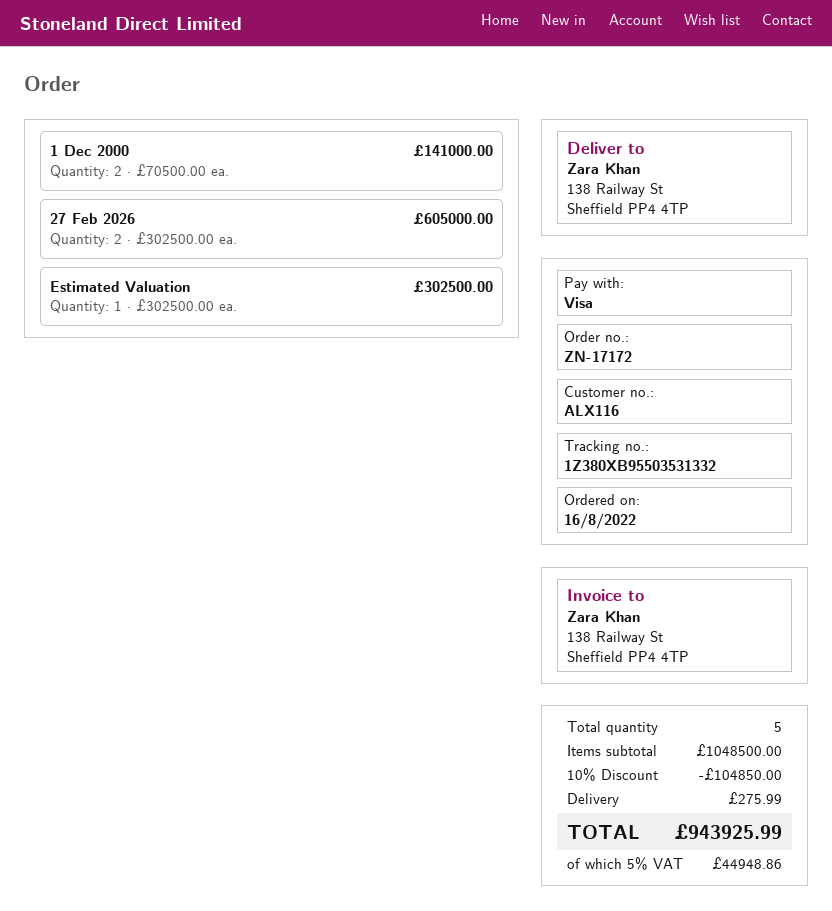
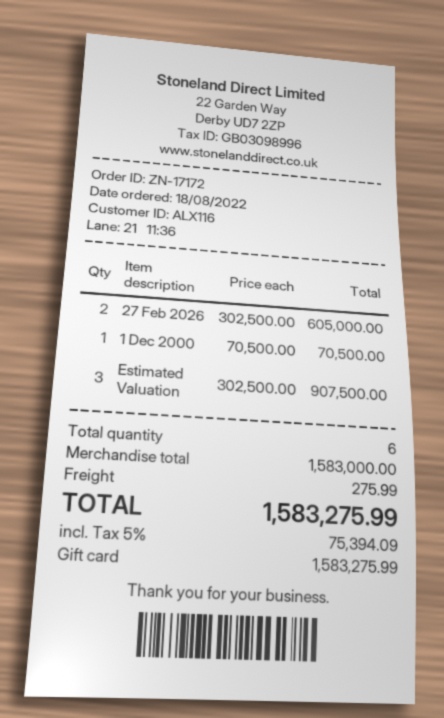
order date: 2022-08-16 -> 2022-08-18
payment method: Visa -> gift card
1 Dec 2000: 2 x 70500.00 = 141000.00 -> 1 x 70500.00 = 70500.00
Estimated Valuation: 1 x 302500.00 = 302500.00 -> 3 x 302500.00 = 907500.00
total quantity: 5 -> 6
subtotal: 1048500.00 -> 1583000.00
discount: 10% = 104850.00 -> none
tax: 5% = 44948.86 -> 5% = 75394.09
total: 943925.99 -> 1583275.99

